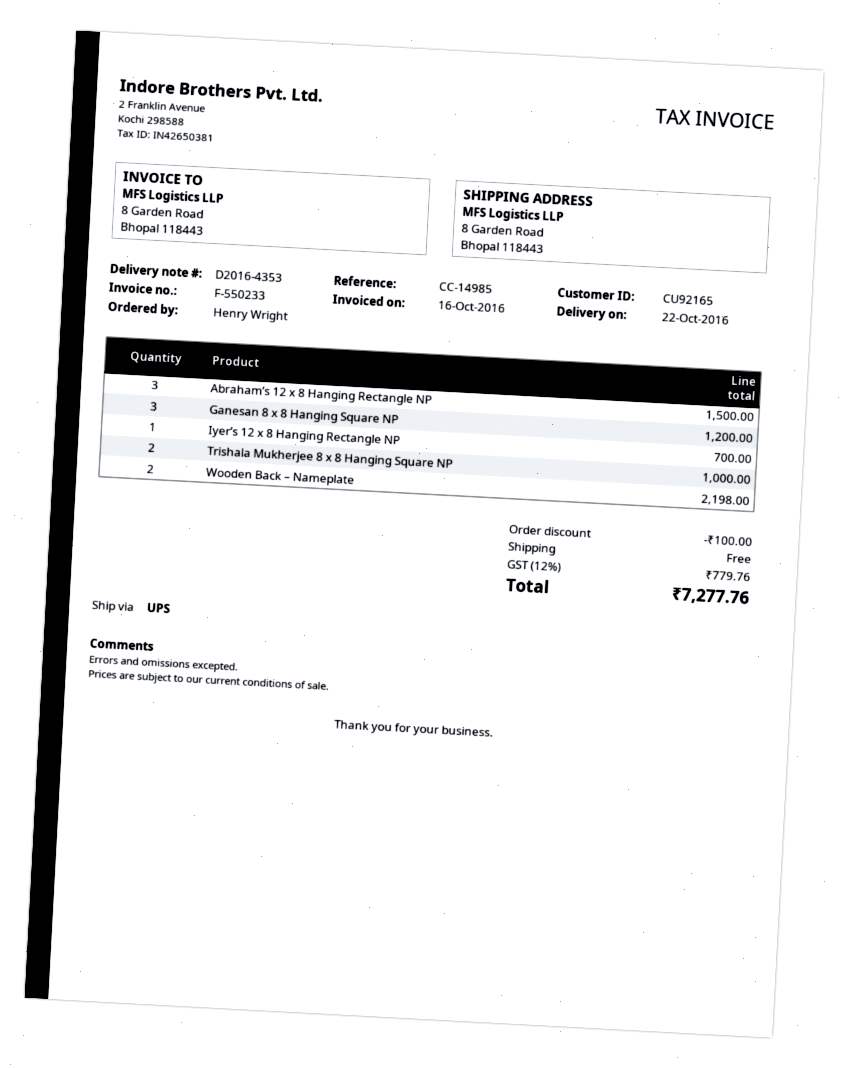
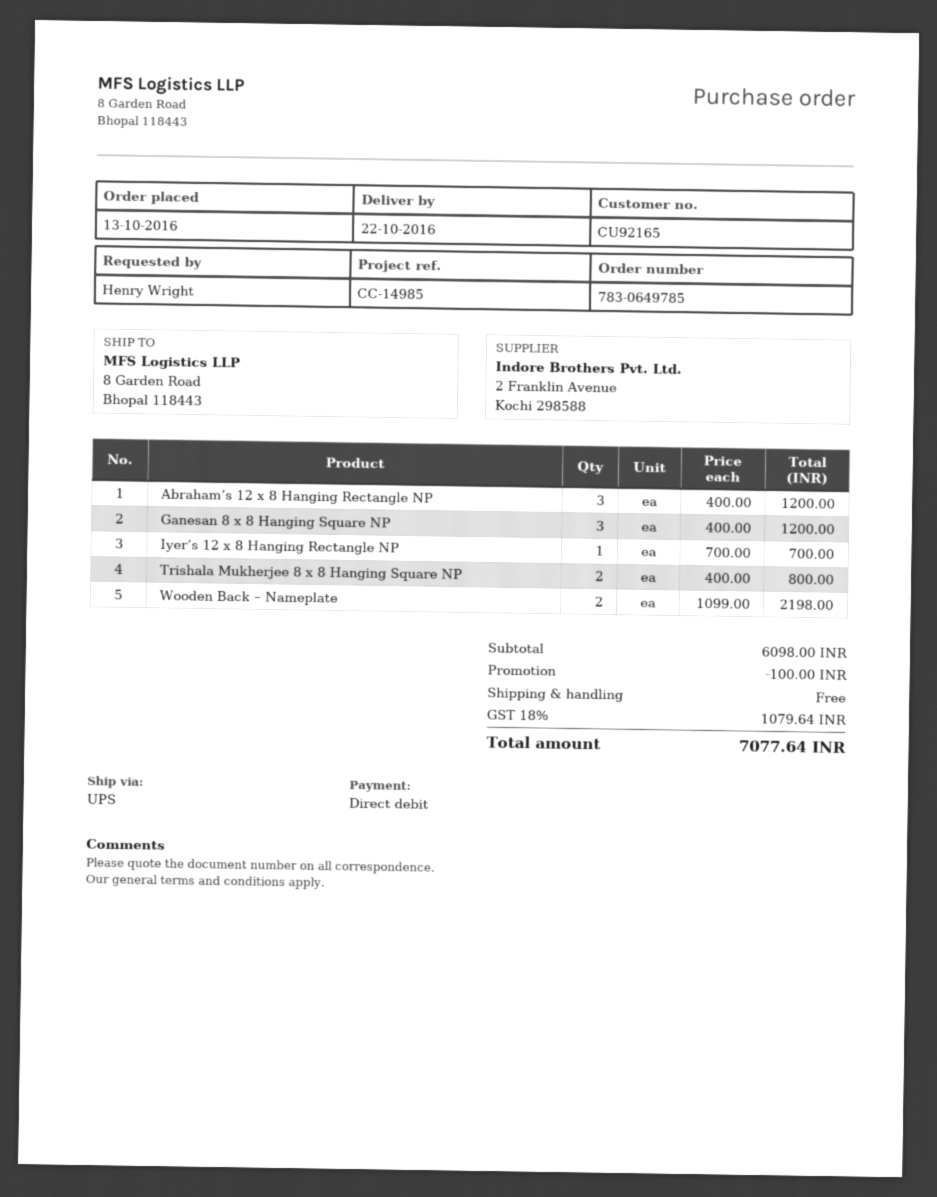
Abraham’s 12 x 8 Hanging Rectangle NP: 3 for 1500.00 -> 3 for 1200.00
Trishala Mukherjee 8 x 8 Hanging Square NP: 2 for 1000.00 -> 2 for 800.00
tax: 12% = 779.76 -> 18% = 1079.64
total: 7277.76 -> 7077.64

